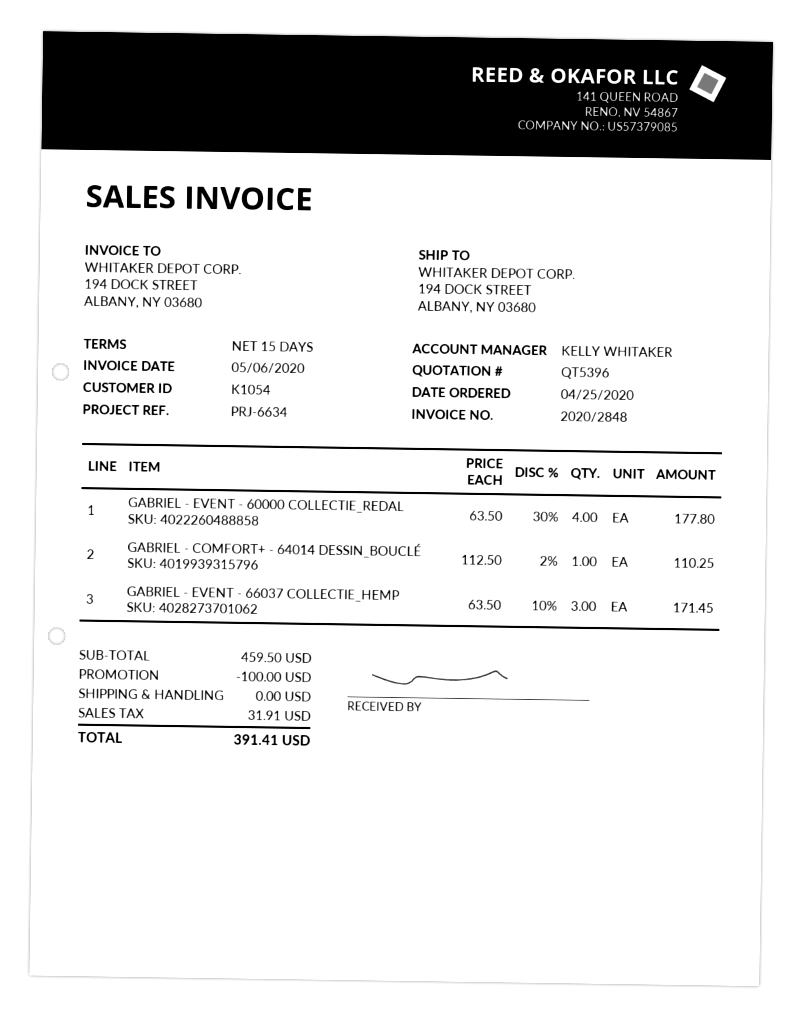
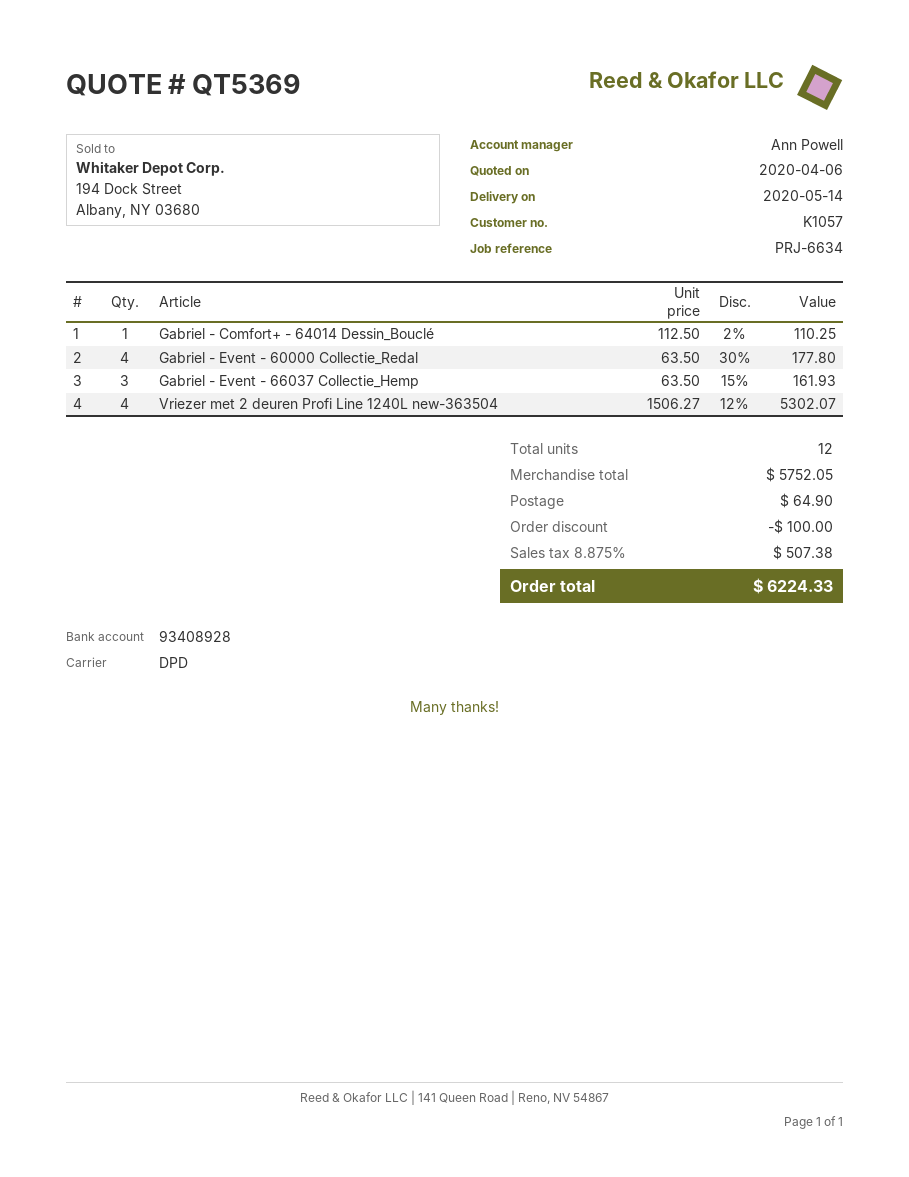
quote number: QT5396 -> QT5369
customer number: K1054 -> K1057
sales rep: KELLY WHITAKER -> Ann Powell
GABRIEL - EVENT - 66037 COLLECTIE_HEMP: 3 x 63.50 - 10% = 171.45 -> 3 x 63.50 - 15% = 161.93
Vriezer met 2 deuren Profi Line 1240L new-363504: none -> 4 x 1506.27 - 12% = 5302.07
subtotal: 459.50 -> 5752.05
shipping: 0.00 -> 64.90
tax: 31.91 -> 507.38
total: 391.41 -> 6224.33

